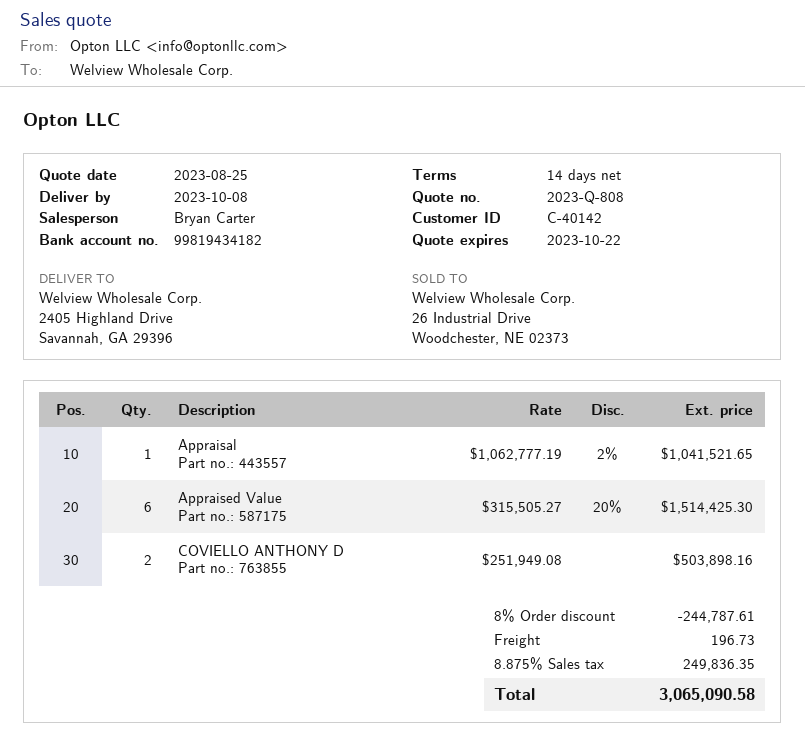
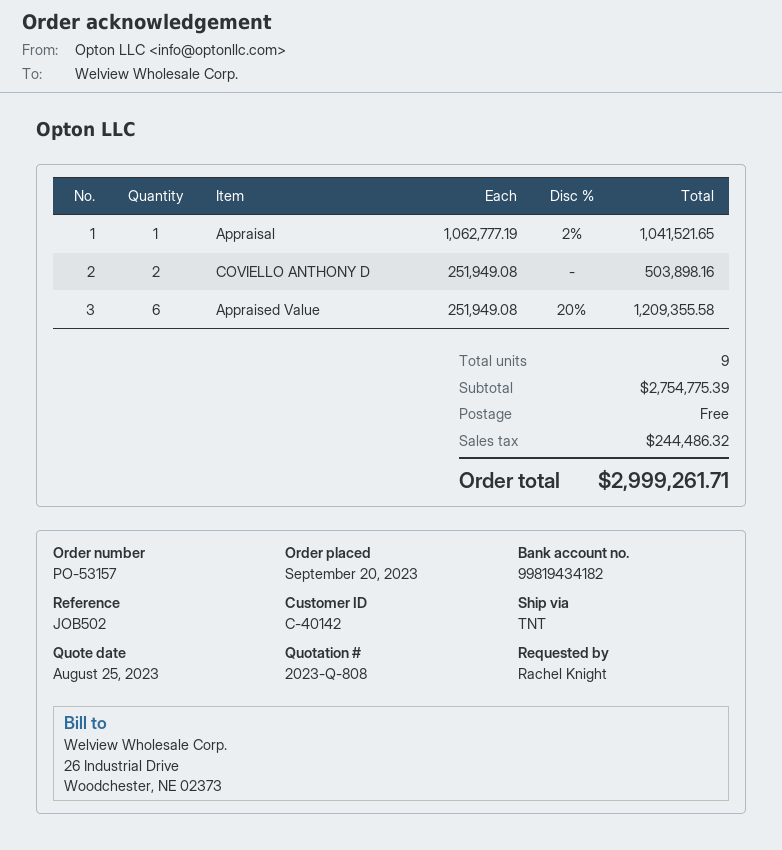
Appraised Value: 6 x 315505.27 - 20% = 1514425.30 -> 6 x 251949.08 - 20% = 1209355.58
discount: 8% = 244787.61 -> none
shipping: 196.73 -> 0.00
tax: 249836.35 -> 244486.32
total: 3065090.58 -> 2999261.71

